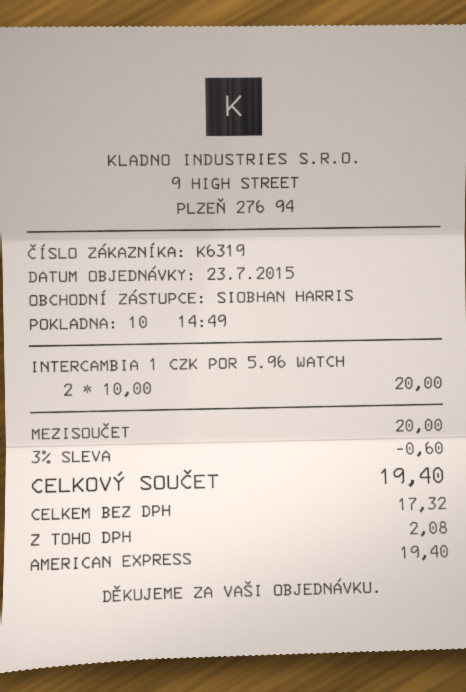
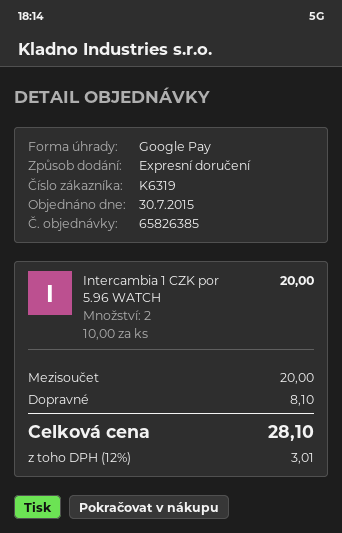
order date: 2015-07-23 -> 2015-07-30
payment method: American Express -> Google Pay
discount: 3% = 0.60 -> none
shipping: none -> 8.10
tax: 2.08 -> 3.01
total: 19.40 -> 28.10

